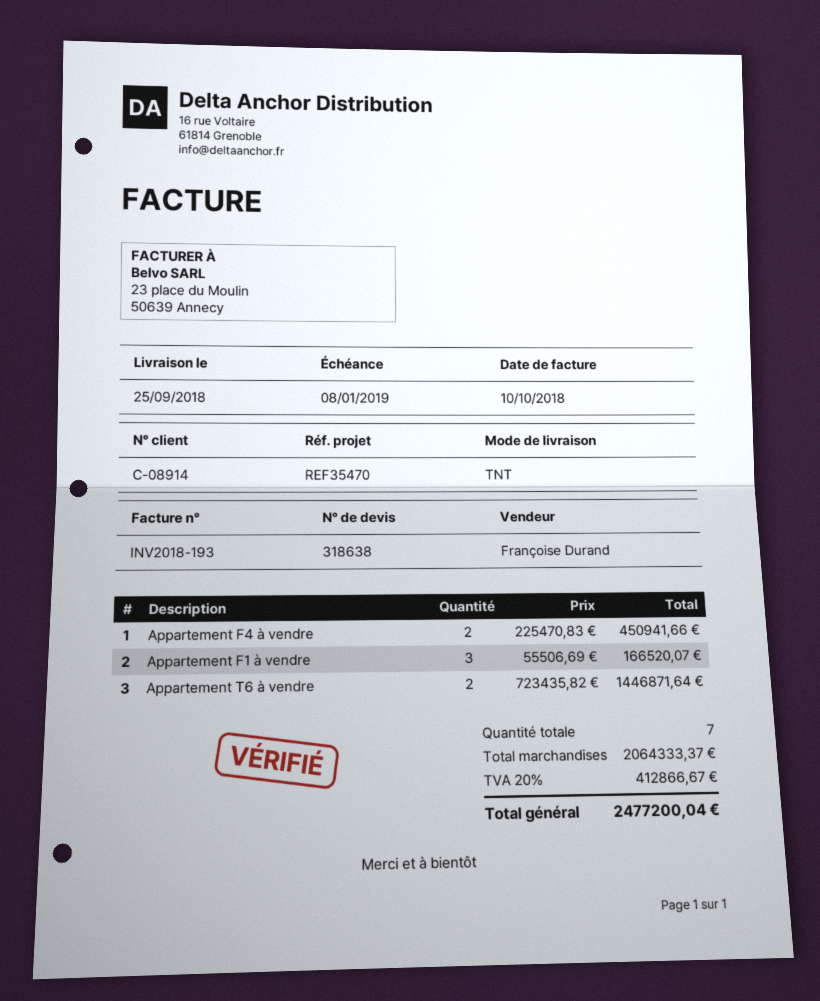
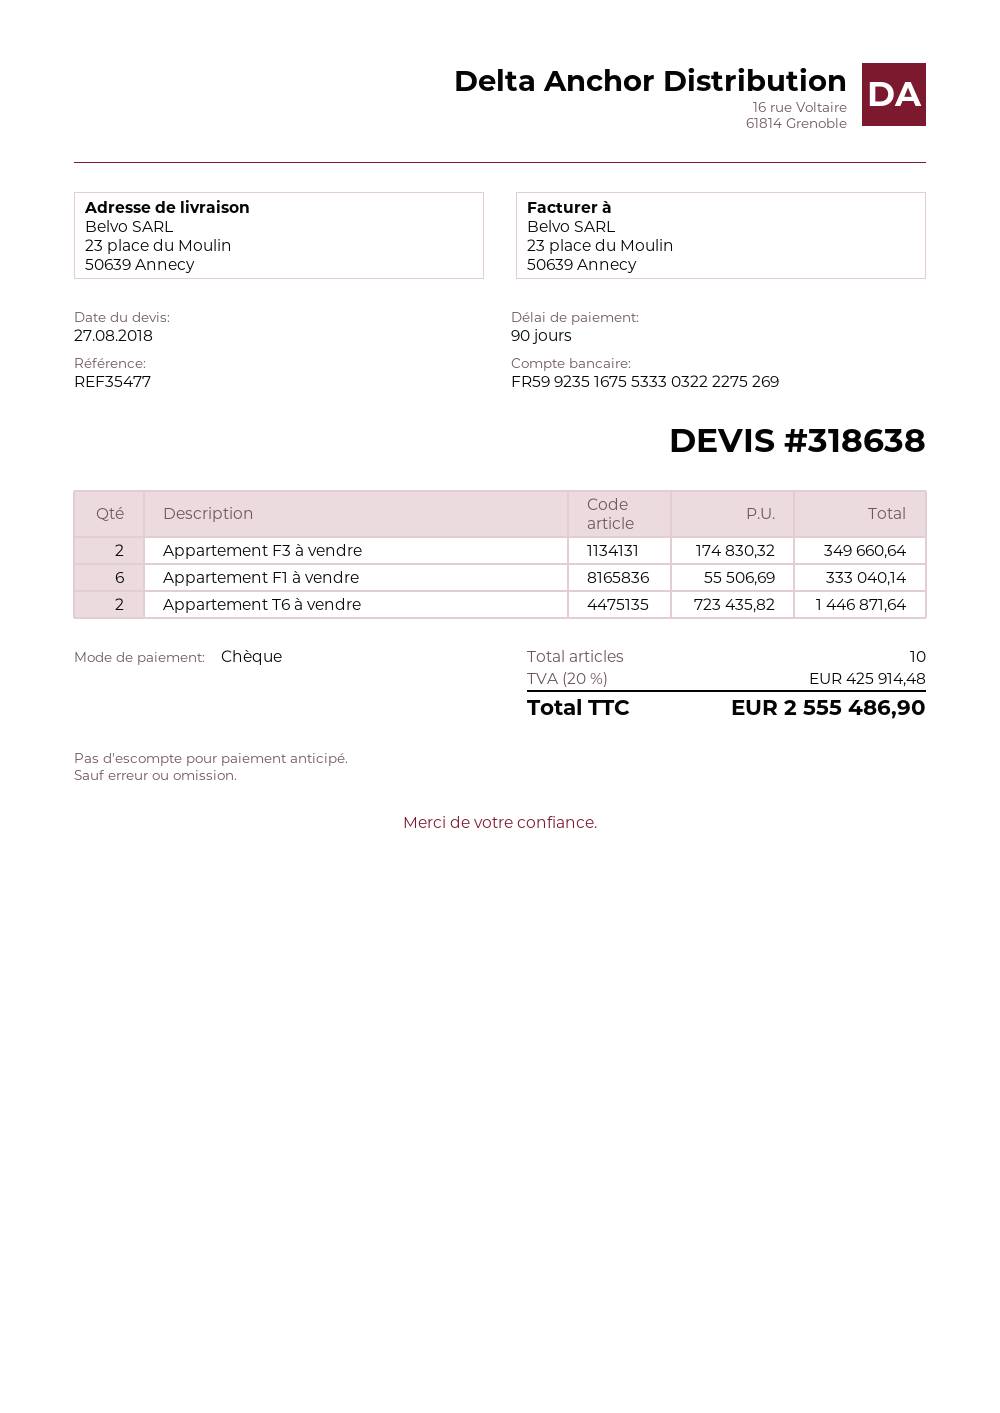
reference: REF35470 -> REF35477
Appartement F4 à vendre: 2 x 225470.83 = 450941.66 -> none
Appartement F1 à vendre: 3 x 55506.69 = 166520.07 -> 6 x 55506.69 = 333040.14
Appartement F3 à vendre: none -> 2 x 174830.32 = 349660.64
total quantity: 7 -> 10
tax: 20% = 412866.67 -> 20% = 425914.48
total: 2477200.04 -> 2555486.90

